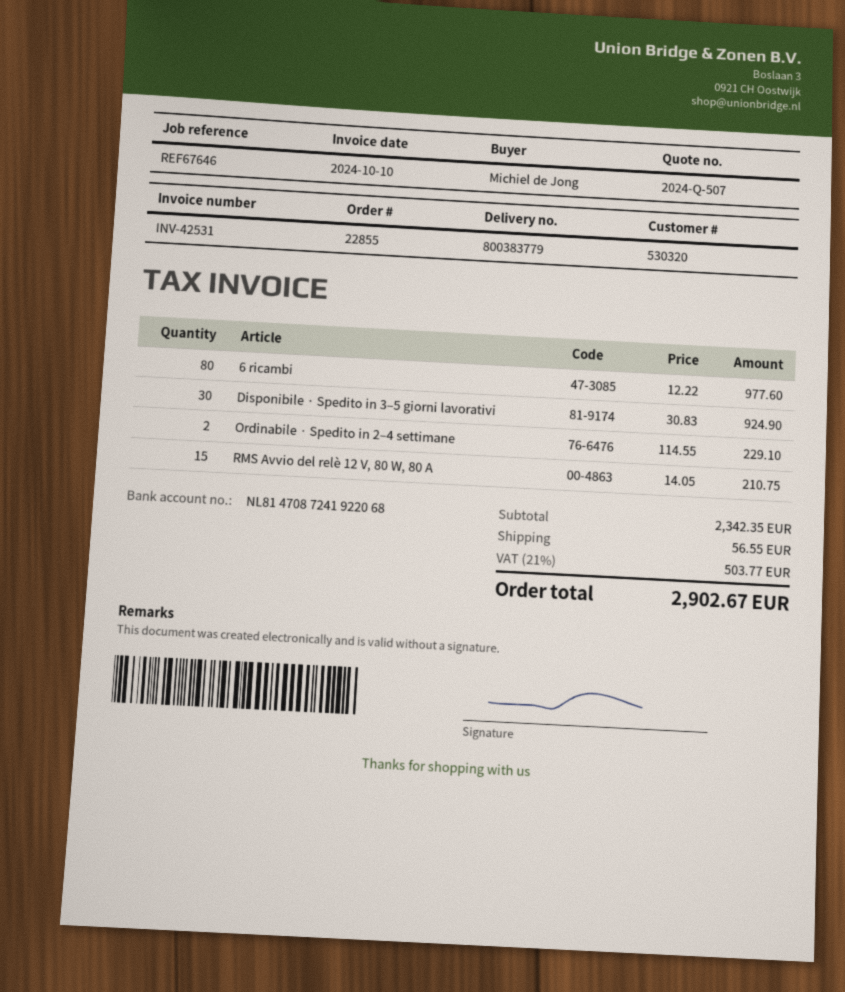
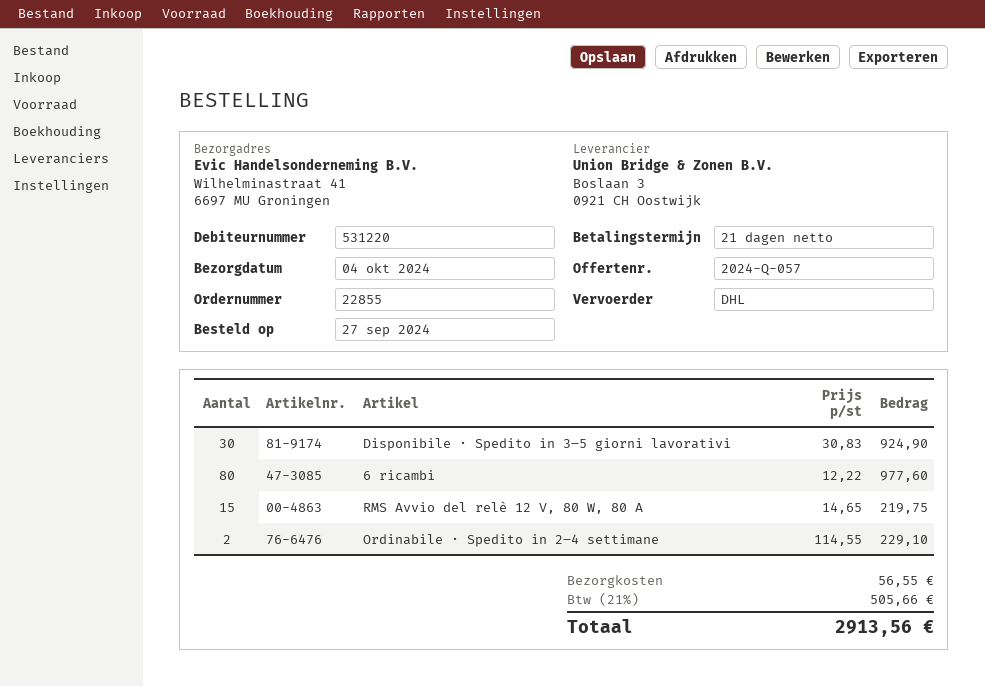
quote number: 2024-Q-507 -> 2024-Q-057
customer number: 530320 -> 531220
RMS Avvio del relè 12 V, 80 W, 80 A: 15 x 14.05 = 210.75 -> 15 x 14.65 = 219.75
tax: 21% = 503.77 -> 21% = 505.66
total: 2902.67 -> 2913.56

